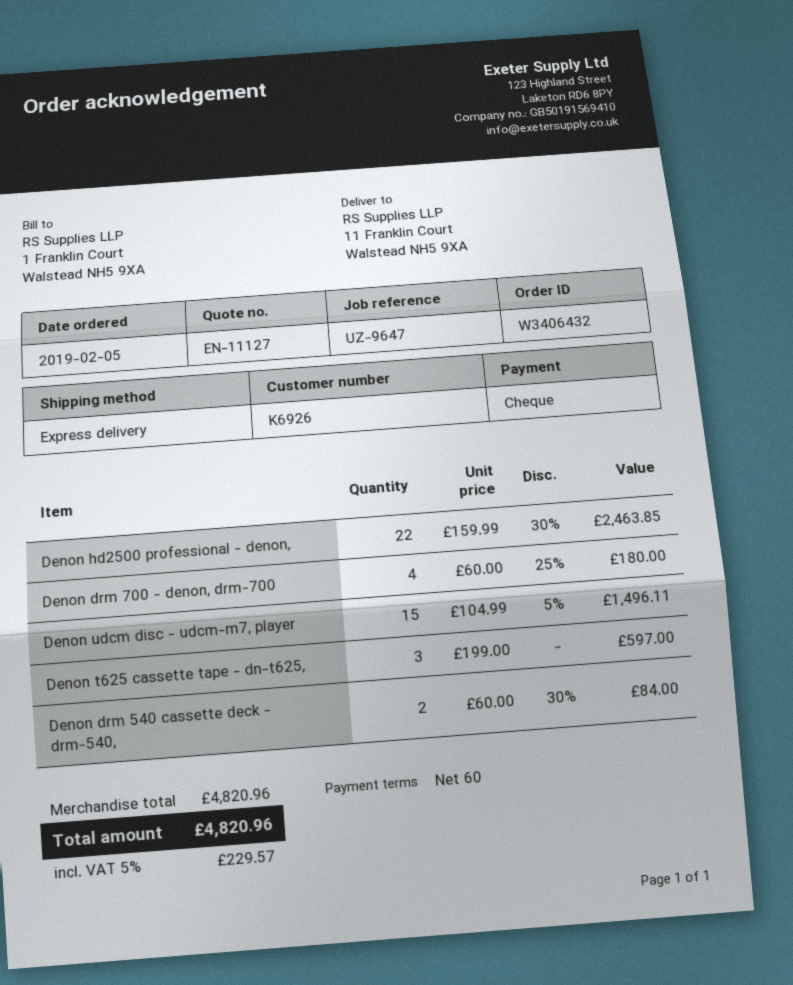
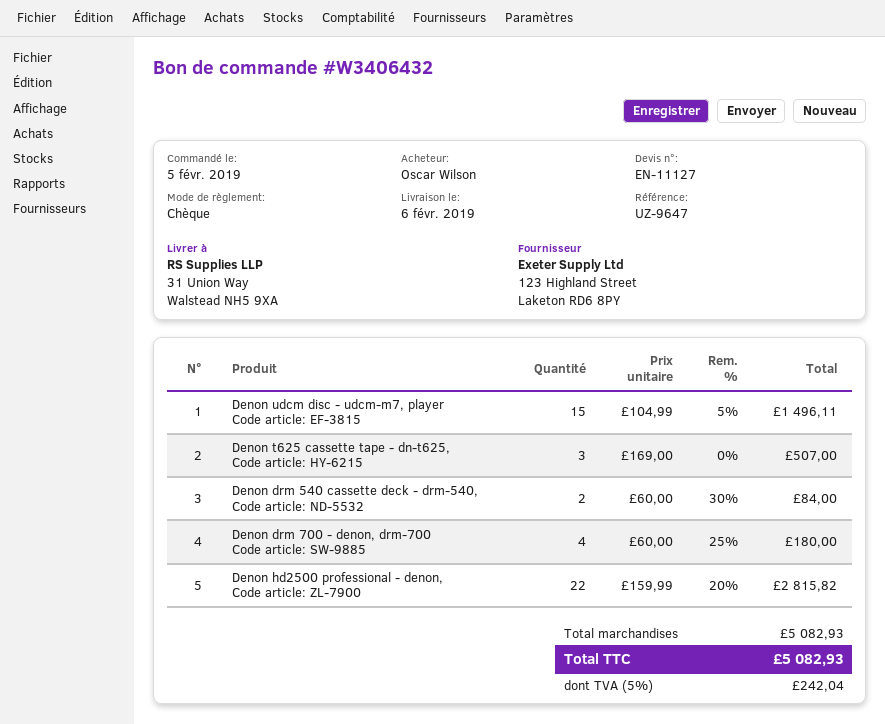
ship to: 11 Franklin Court, Walstead NH5 9XA -> 31 Union Way, Walstead NH5 9XA
Denon hd2500 professional - denon,: 22 x 159.99 - 30% = 2463.85 -> 22 x 159.99 - 20% = 2815.82
Denon t625 cassette tape - dn-t625,: 3 x 199.00 = 597.00 -> 3 x 169.00 = 507.00
subtotal: 4820.96 -> 5082.93
tax: 5% = 229.57 -> 5% = 242.04
total: 4820.96 -> 5082.93

